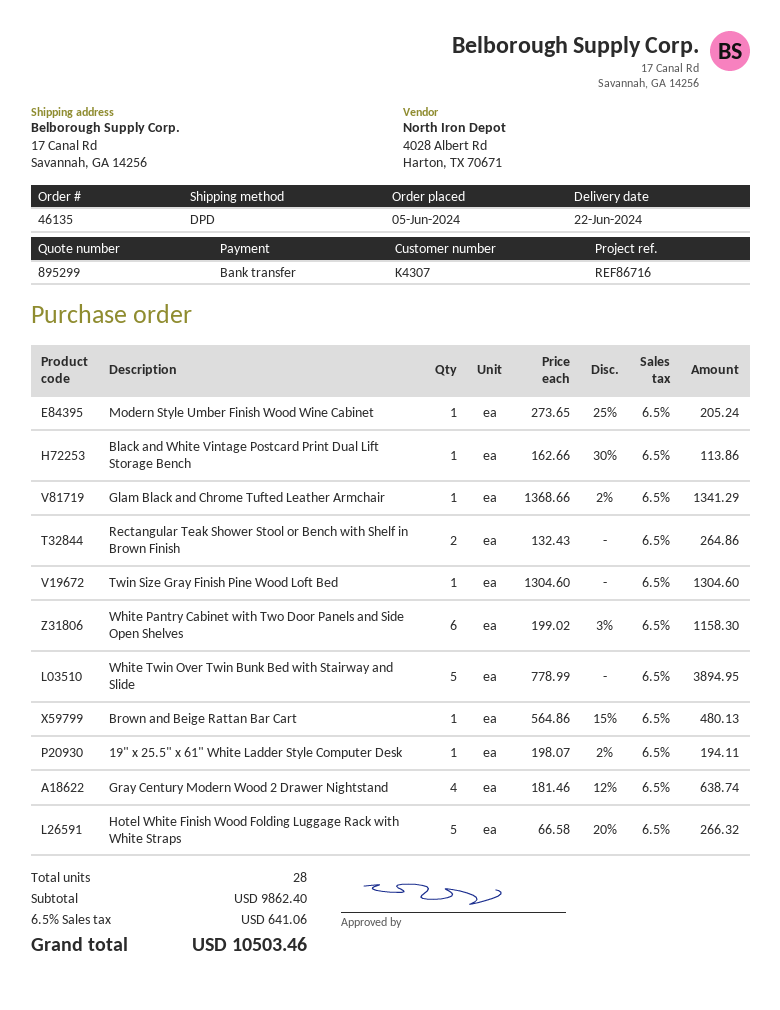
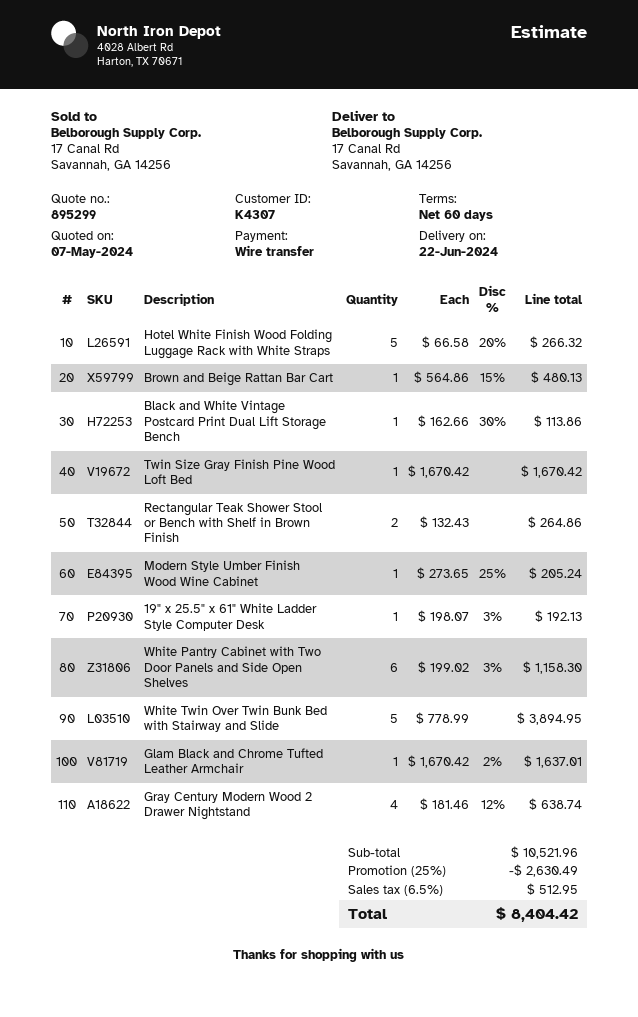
Glam Black and Chrome Tufted Leather Armchair: 1 x 1368.66 - 2% = 1341.29 -> 1 x 1670.42 - 2% = 1637.01
Twin Size Gray Finish Pine Wood Loft Bed: 1 x 1304.60 = 1304.60 -> 1 x 1670.42 = 1670.42
19" x 25.5" x 61" White Ladder Style Computer Desk: 1 x 198.07 - 2% = 194.11 -> 1 x 198.07 - 3% = 192.13
subtotal: 9862.40 -> 10521.96
discount: none -> 25% = 2630.49
tax: 6.5% = 641.06 -> 6.5% = 512.95
total: 10503.46 -> 8404.42

